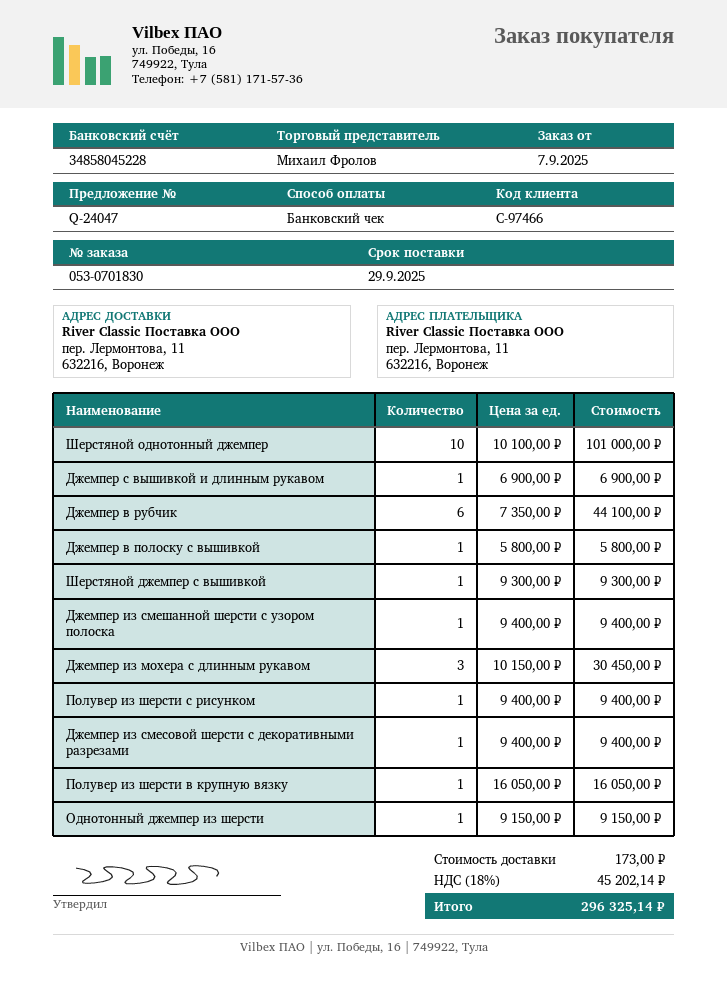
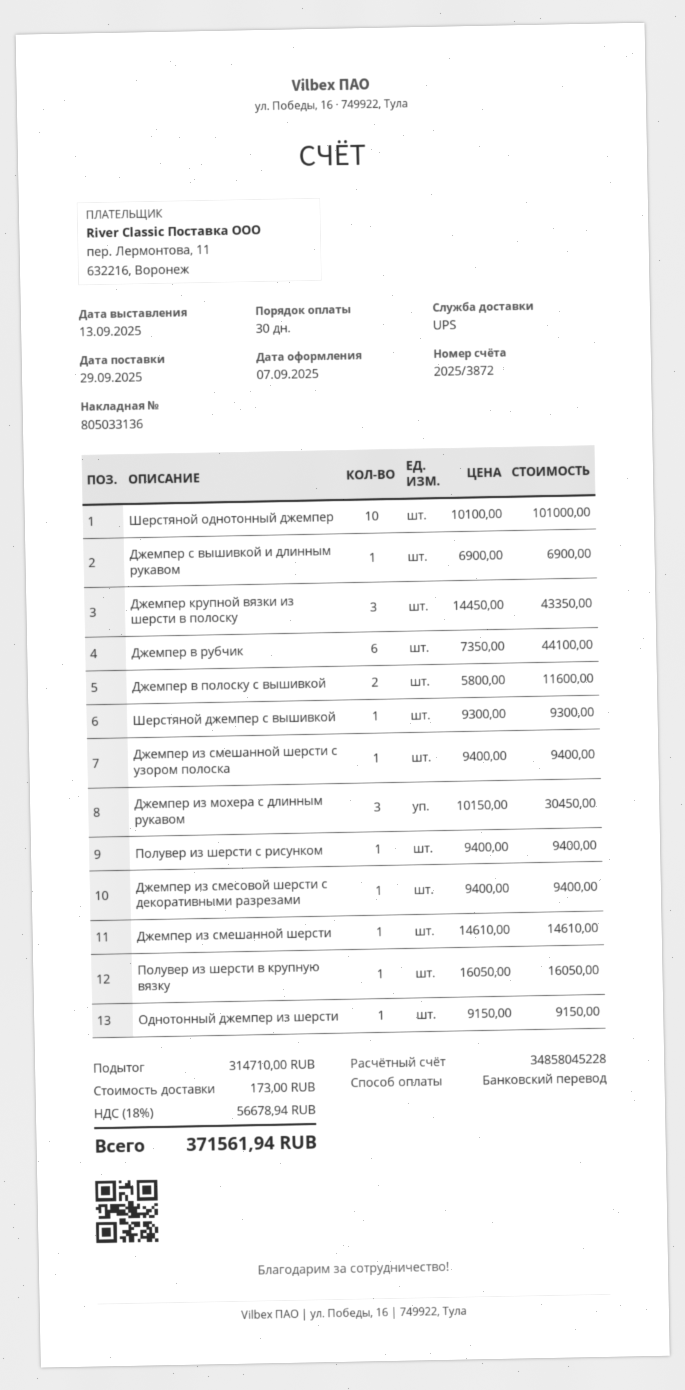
payment method: cheque -> bank transfer
Джемпер в полоску с вышивкой: 1 x 5800.00 = 5800.00 -> 2 x 5800.00 = 11600.00
Джемпер крупной вязки из шерсти в полоску: none -> 3 x 14450.00 = 43350.00
Джемпер из смешанной шерсти: none -> 1 x 14610.00 = 14610.00
tax: 18% = 45202.14 -> 18% = 56678.94
total: 296325.14 -> 371561.94

